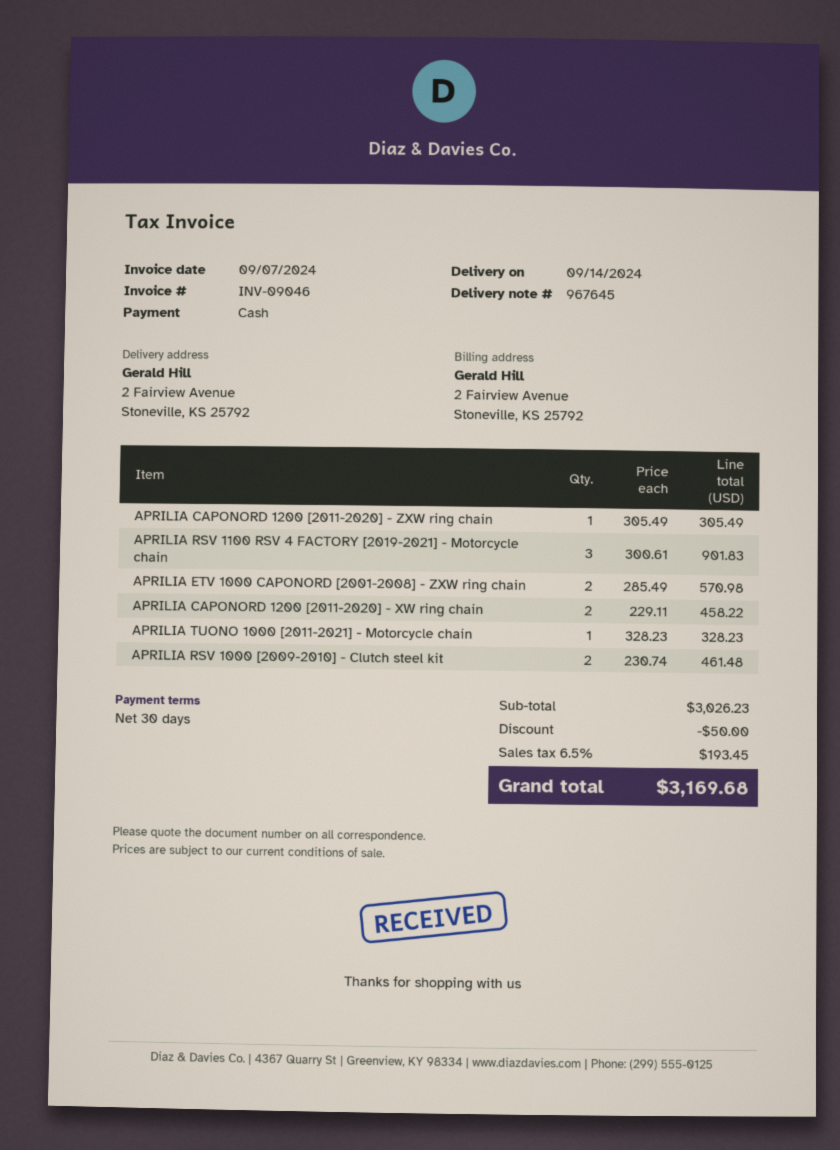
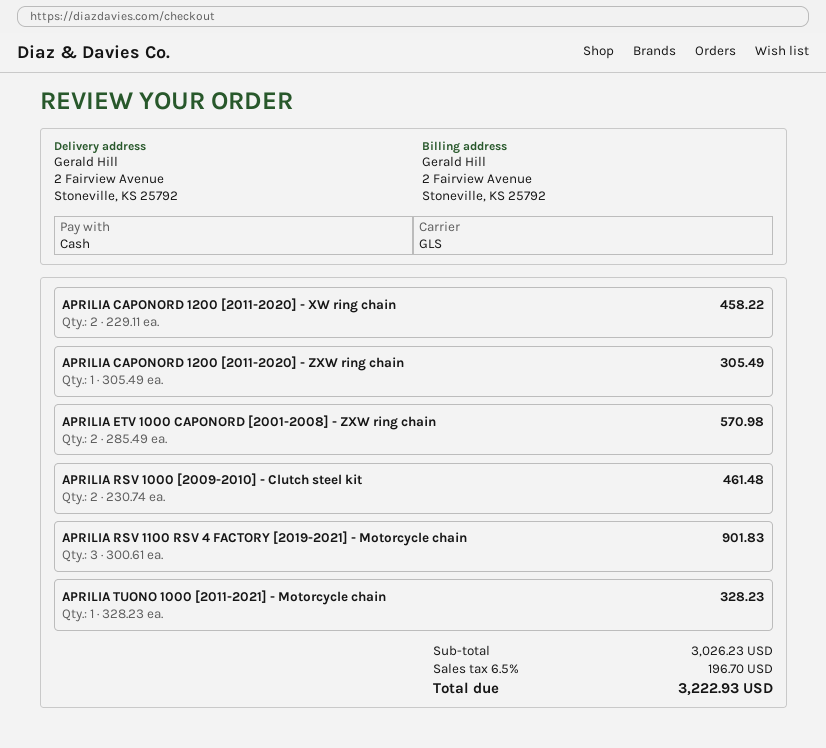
discount: 50.00 -> none
tax: 6.5% = 193.45 -> 6.5% = 196.70
total: 3169.68 -> 3222.93

